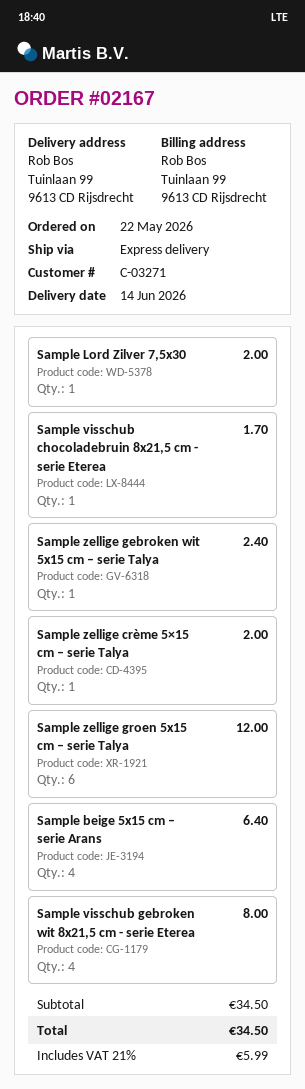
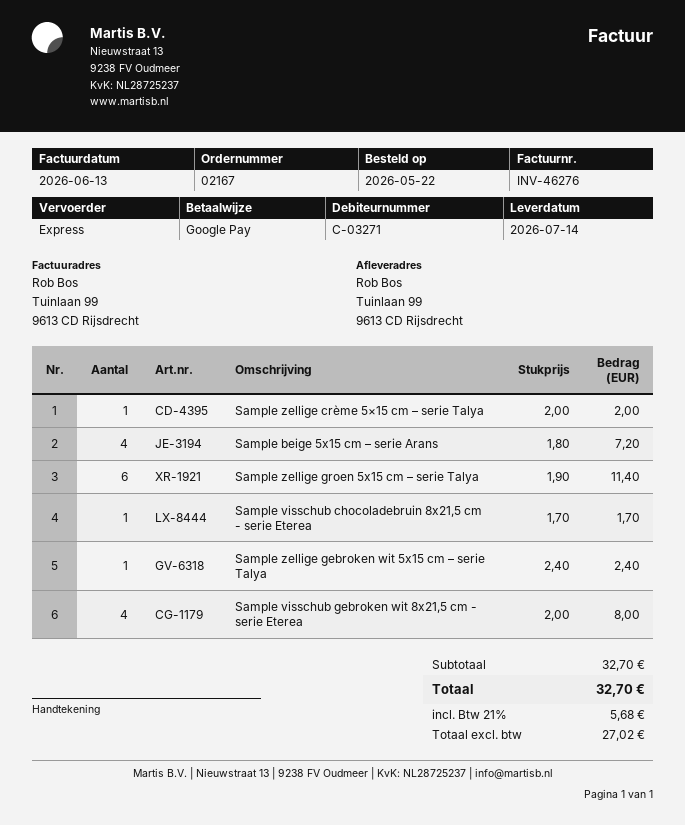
delivery date: 2026-06-14 -> 2026-07-14
Sample Lord Zilver 7,5x30: 1 for 2.00 -> none
Sample zellige groen 5x15 cm – serie Talya: 6 for 12.00 -> 6 for 11.40
Sample beige 5x15 cm – serie Arans: 4 for 6.40 -> 4 for 7.20
subtotal: 34.50 -> 32.70
tax: 21% = 5.99 -> 21% = 5.68
total: 34.50 -> 32.70

